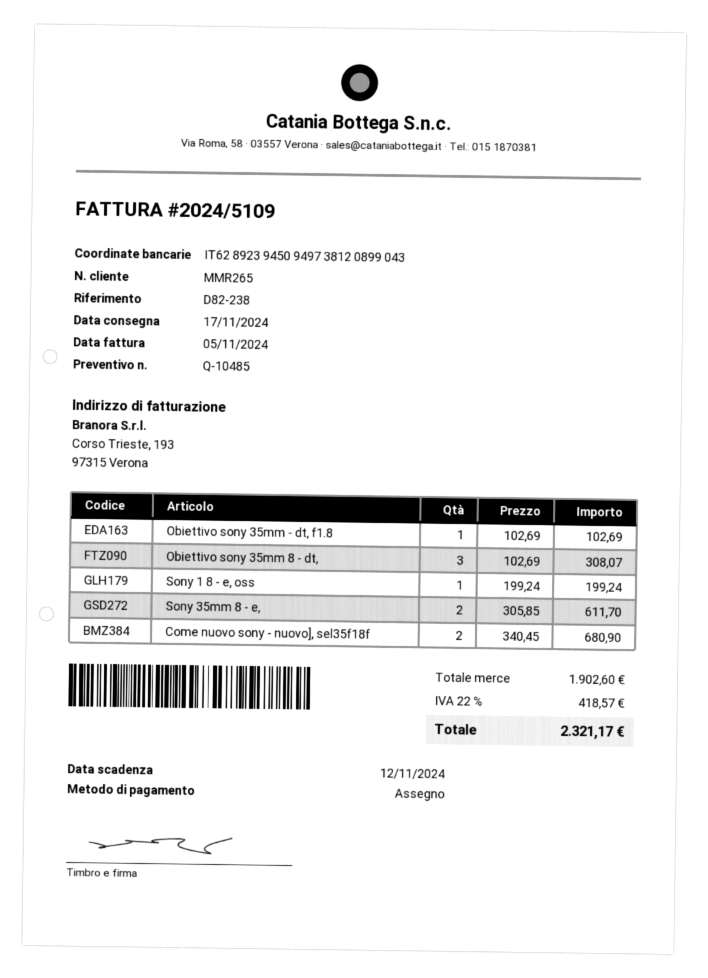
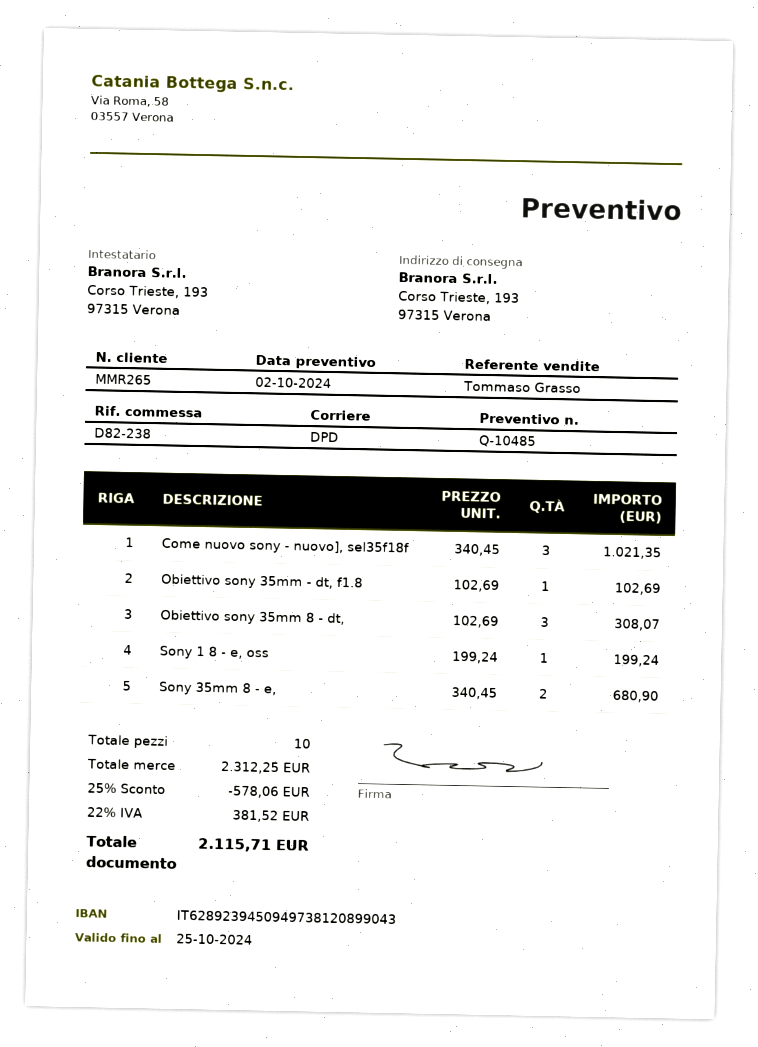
Sony 35mm 8 - e,: 2 x 305.85 = 611.70 -> 2 x 340.45 = 680.90
Come nuovo sony - nuovo], sel35f18f: 2 x 340.45 = 680.90 -> 3 x 340.45 = 1021.35
subtotal: 1902.60 -> 2312.25
discount: none -> 25% = 578.06
tax: 22% = 418.57 -> 22% = 381.52
total: 2321.17 -> 2115.71

